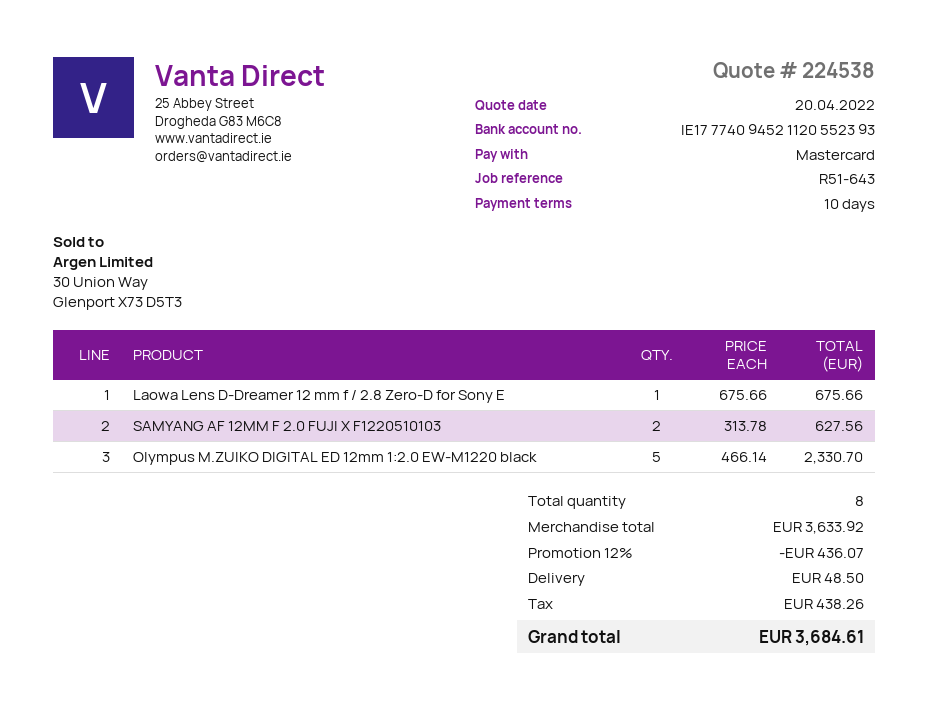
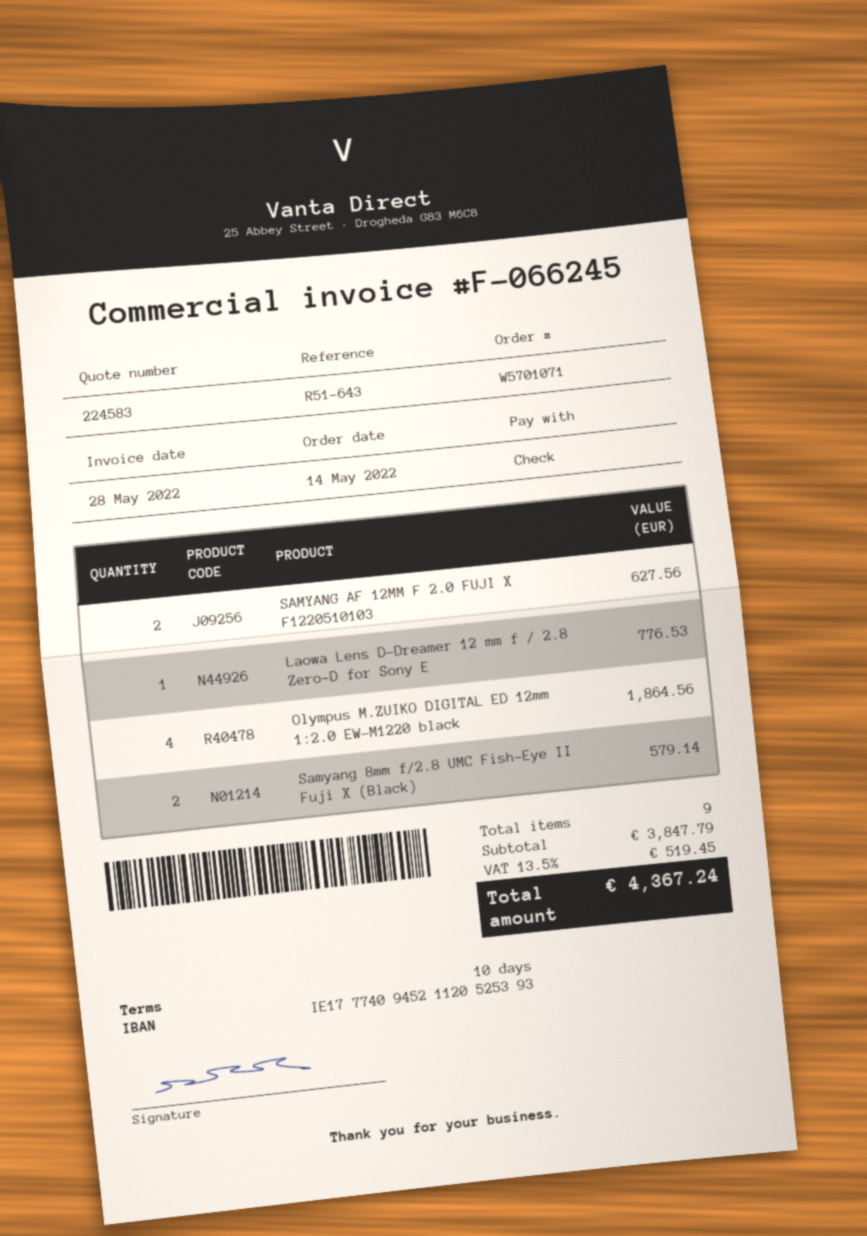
quote number: 224538 -> 224583
payment method: Mastercard -> cheque
bank account: IE17774094521120552393 -> IE17774094521120525393
Laowa Lens D-Dreamer 12 mm f / 2.8 Zero-D for Sony E: 1 for 675.66 -> 1 for 776.53
Olympus M.ZUIKO DIGITAL ED 12mm 1:2.0 EW-M1220 black: 5 for 2330.70 -> 4 for 1864.56
Samyang 8mm f/2.8 UMC Fish-Eye II Fuji X (Black): none -> 2 for 579.14
total quantity: 8 -> 9
subtotal: 3633.92 -> 3847.79
discount: 12% = 436.07 -> none
shipping: 48.50 -> none
tax: 438.26 -> 519.45
total: 3684.61 -> 4367.24

